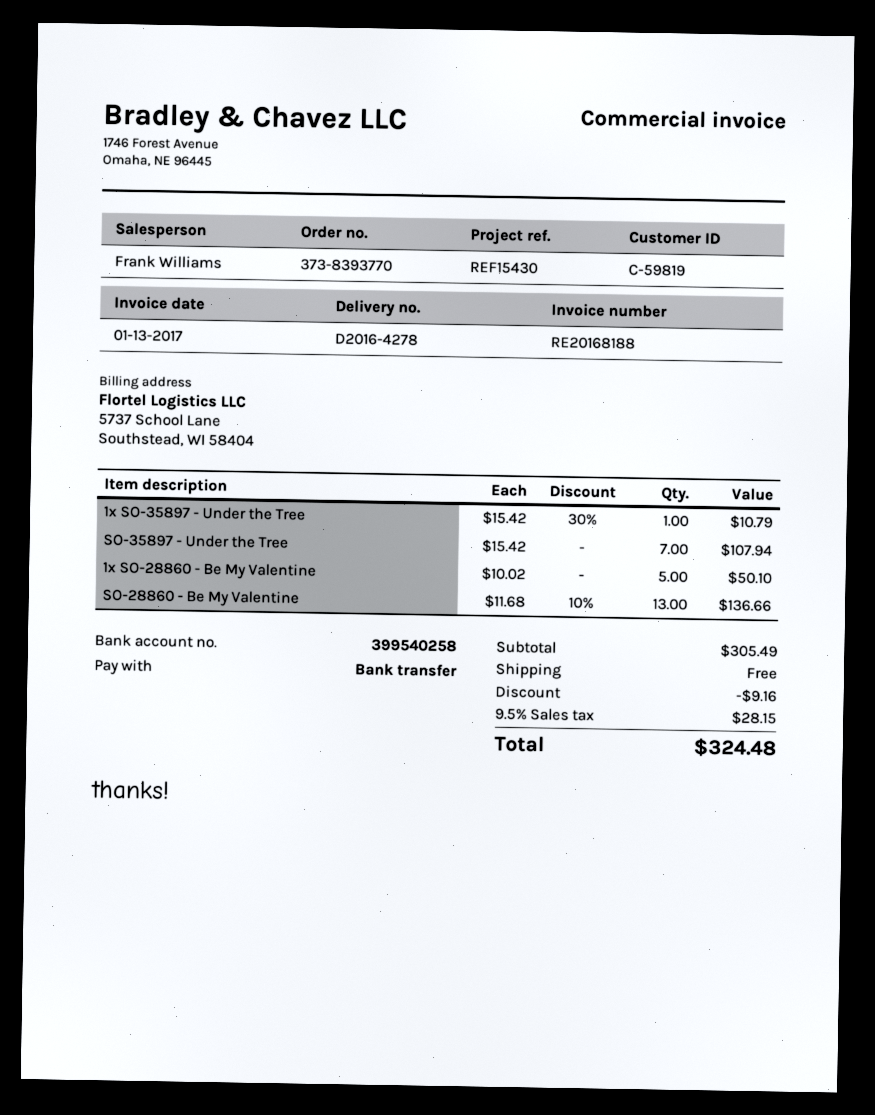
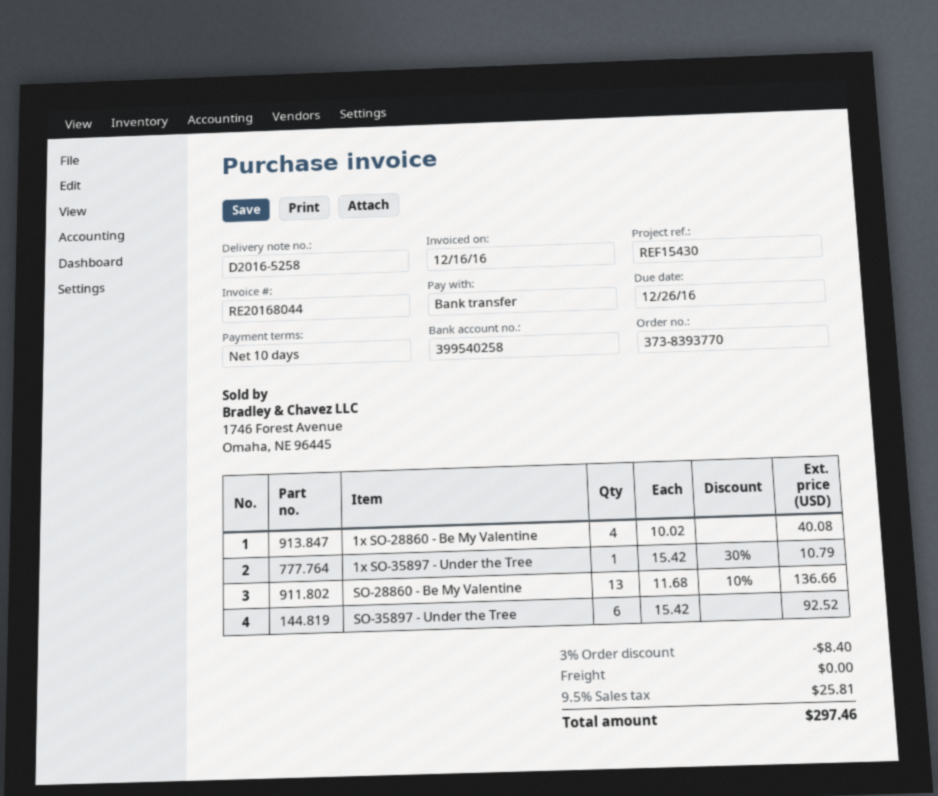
delivery note number: D2016-4278 -> D2016-5258
invoice number: RE20168188 -> RE20168044
invoice date: 2017-01-13 -> 2016-12-16
SO-35897 - Under the Tree: 7 x 15.42 = 107.94 -> 6 x 15.42 = 92.52
1x SO-28860 - Be My Valentine: 5 x 10.02 = 50.10 -> 4 x 10.02 = 40.08
discount: 9.16 -> 8.40
tax: 9.5% = 28.15 -> 9.5% = 25.81
total: 324.48 -> 297.46

